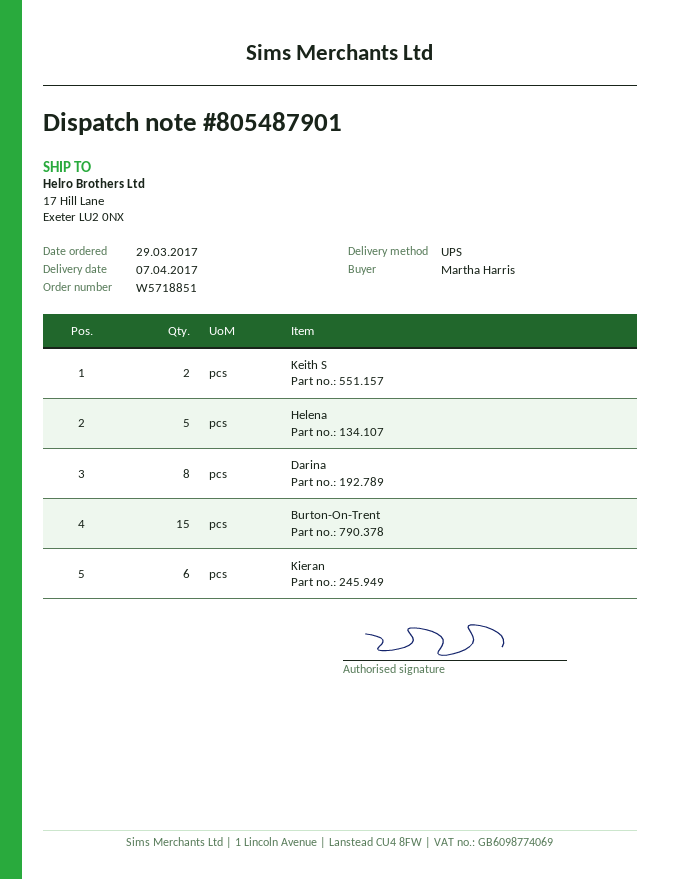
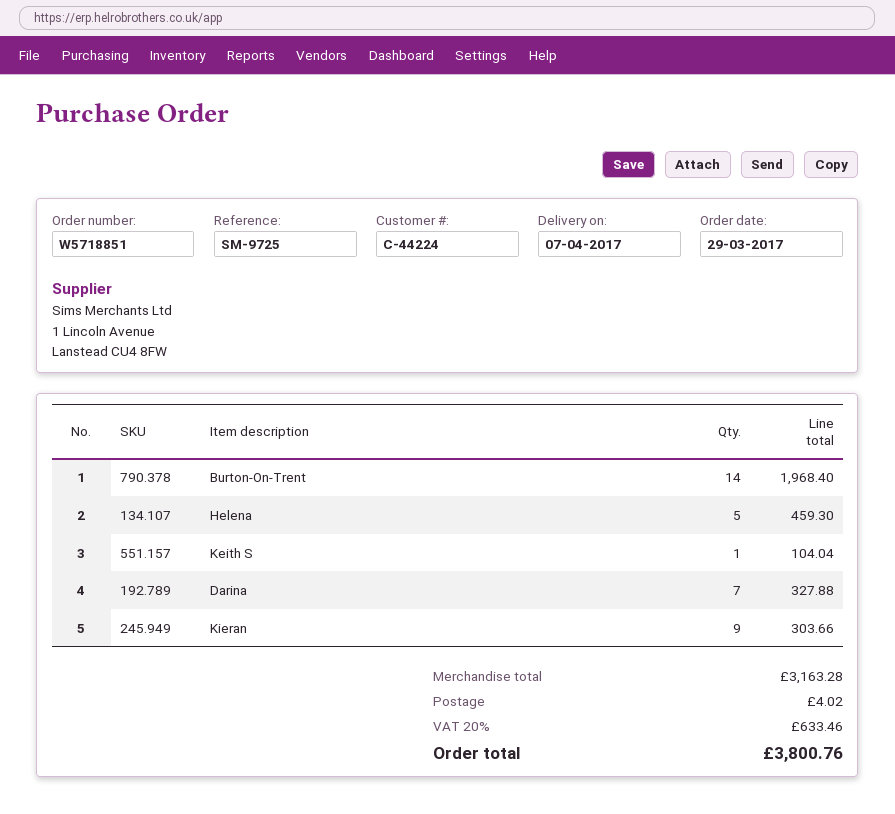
Keith S: 2 -> 1
Darina: 8 -> 7
Burton-On-Trent: 15 -> 14
Kieran: 6 -> 9

